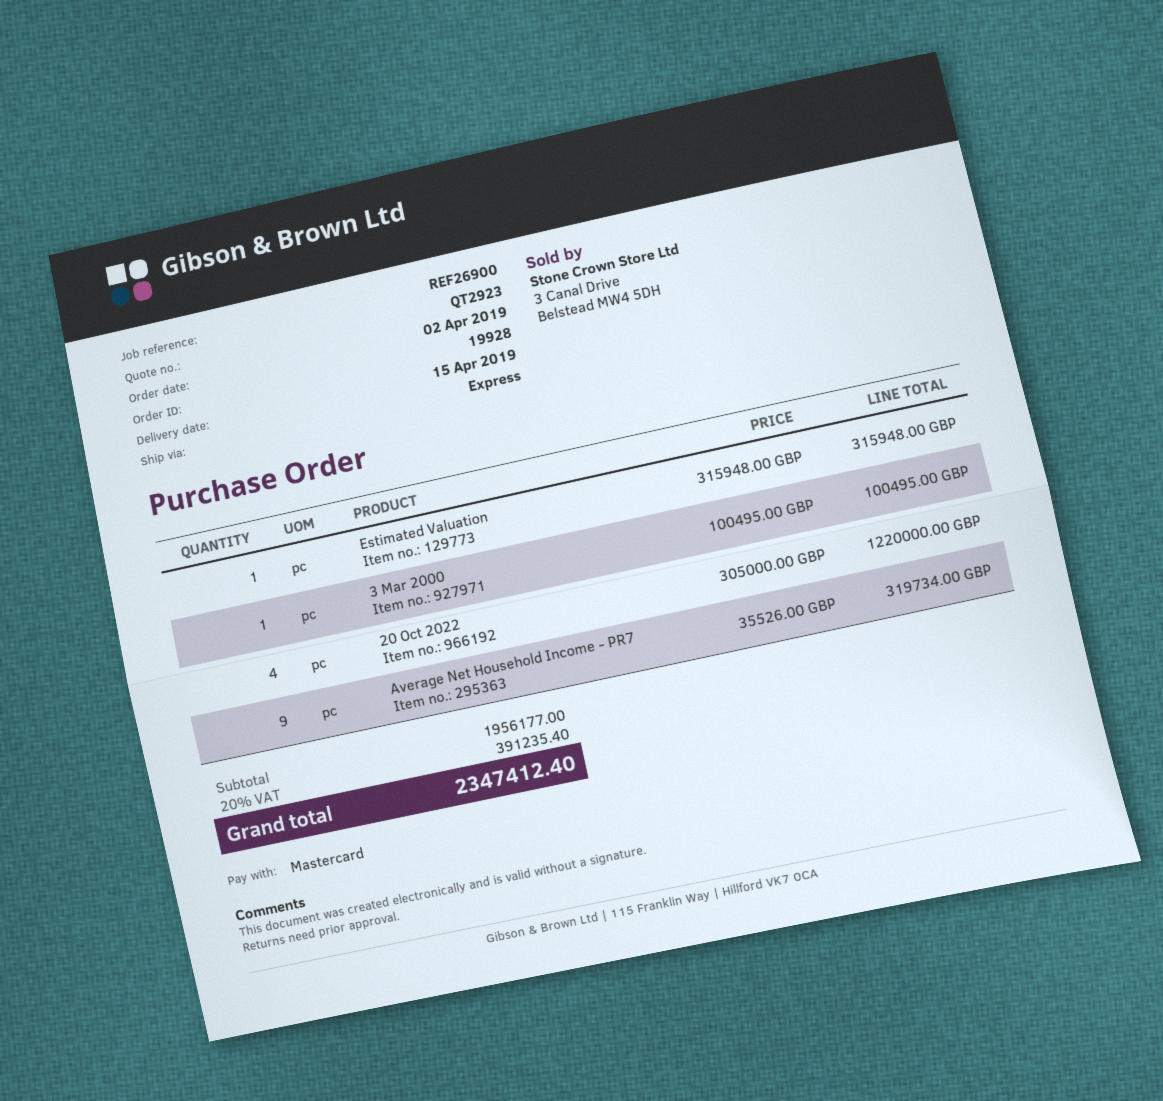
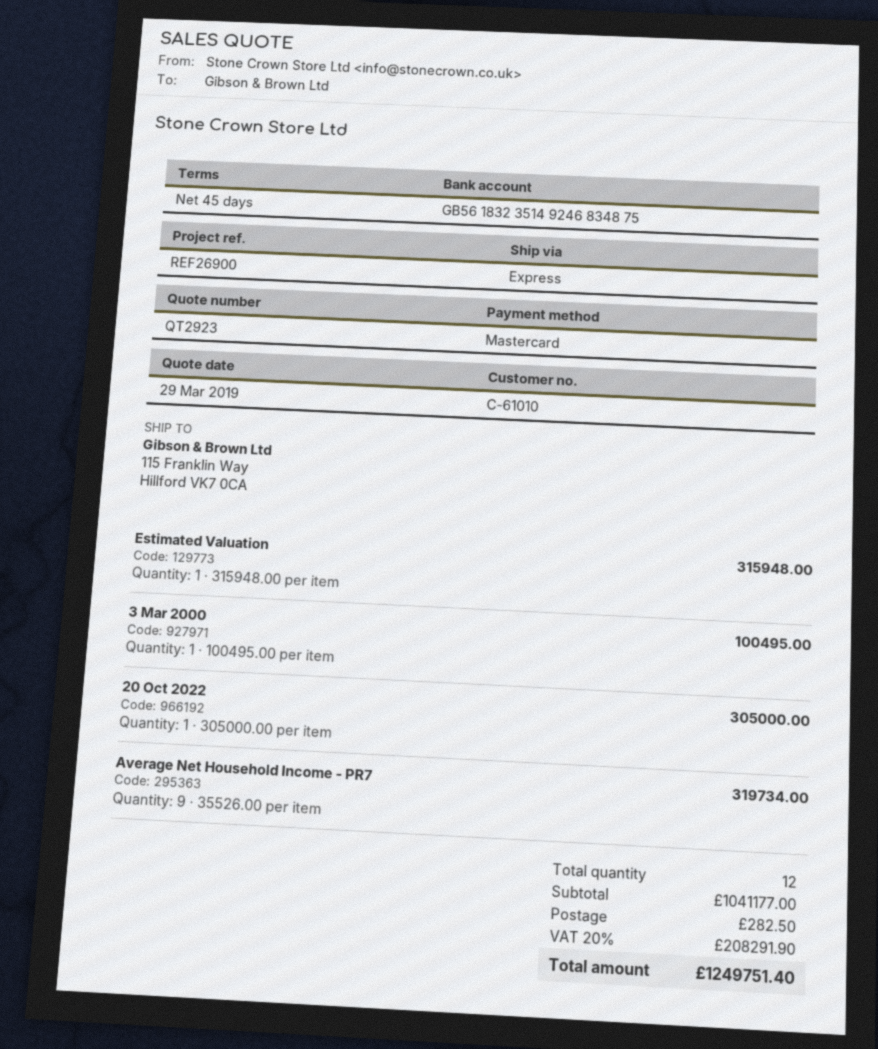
20 Oct 2022: 4 x 305000.00 = 1220000.00 -> 1 x 305000.00 = 305000.00
subtotal: 1956177.00 -> 1041177.00
shipping: none -> 282.50
tax: 20% = 391235.40 -> 20% = 208291.90
total: 2347412.40 -> 1249751.40

